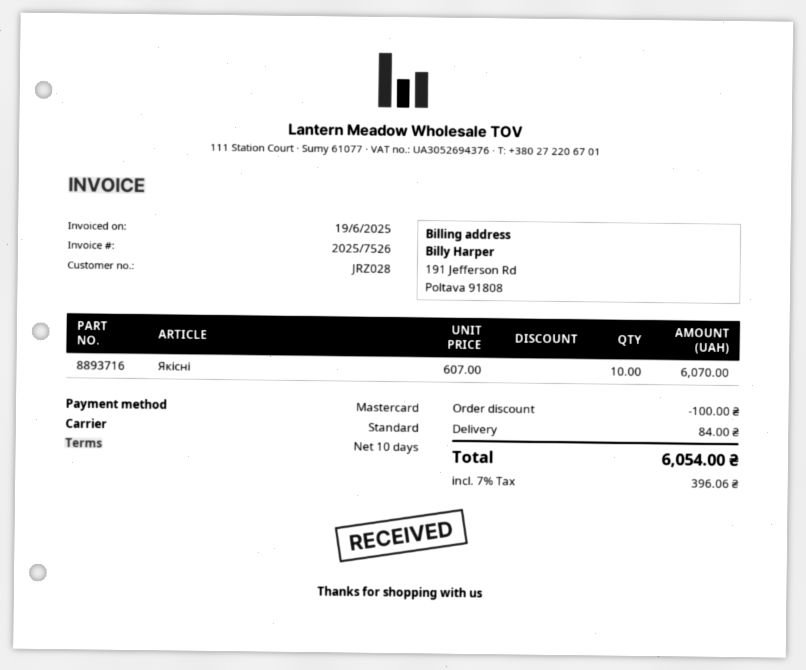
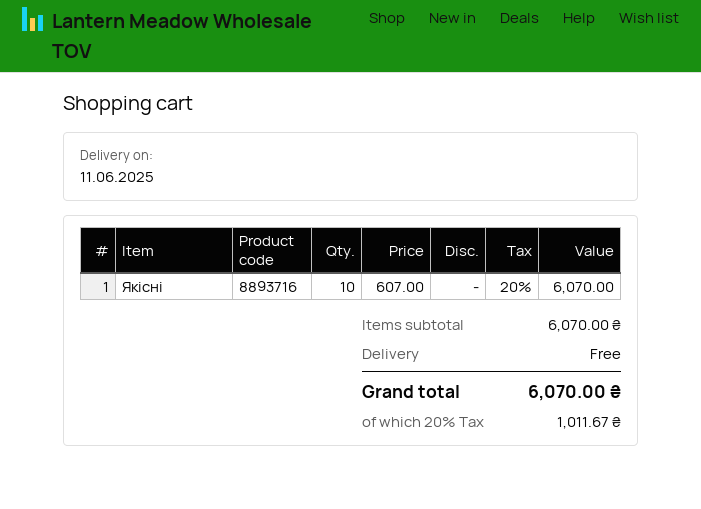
discount: 100.00 -> none
shipping: 84.00 -> 0.00
tax: 7% = 396.06 -> 20% = 1011.67
total: 6054.00 -> 6070.00

